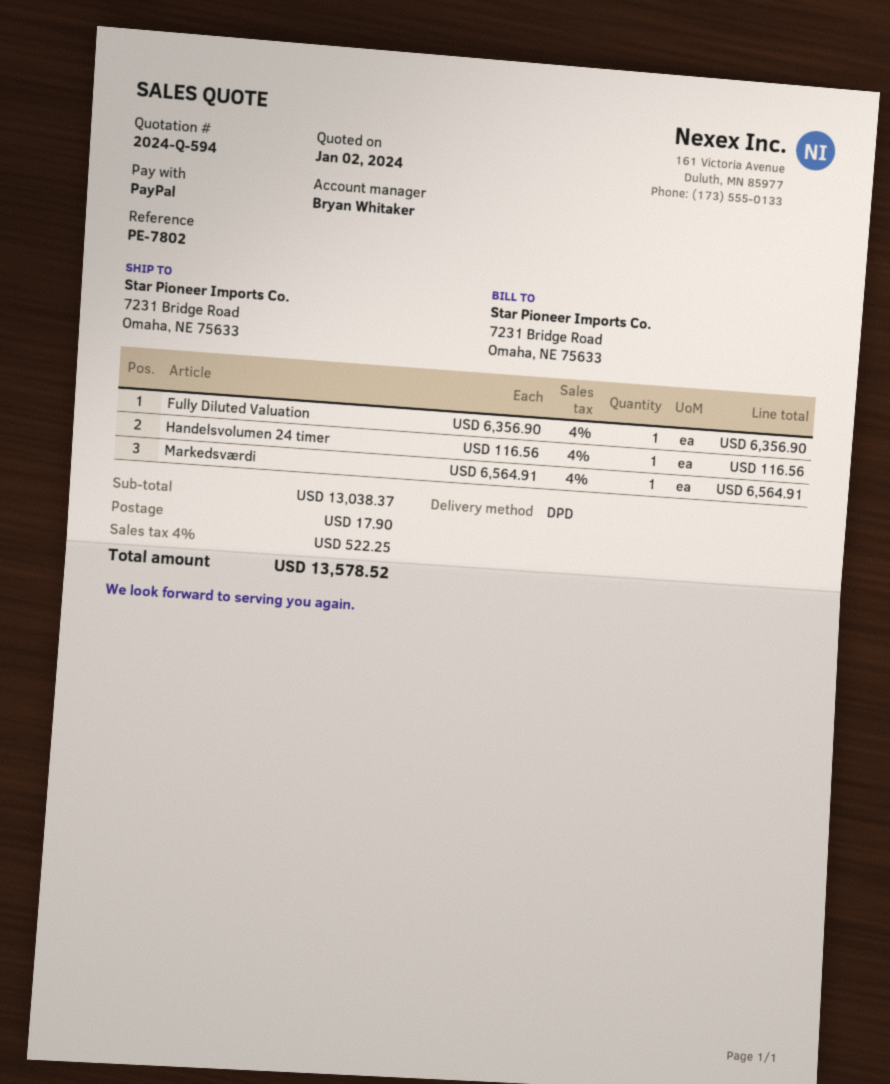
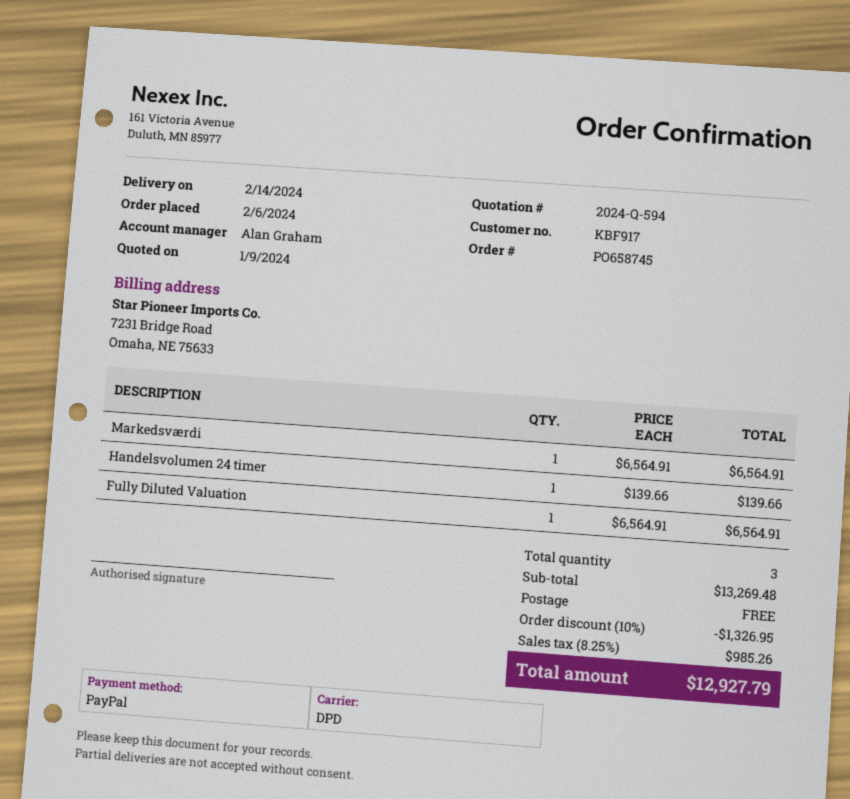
quote date: 2024-01-02 -> 2024-01-09
sales rep: Bryan Whitaker -> Alan Graham
Fully Diluted Valuation: 1 x 6356.90 = 6356.90 -> 1 x 6564.91 = 6564.91
Handelsvolumen 24 timer: 1 x 116.56 = 116.56 -> 1 x 139.66 = 139.66
subtotal: 13038.37 -> 13269.48
discount: none -> 10% = 1326.95
shipping: 17.90 -> 0.00
tax: 4% = 522.25 -> 8.25% = 985.26
total: 13578.52 -> 12927.79

